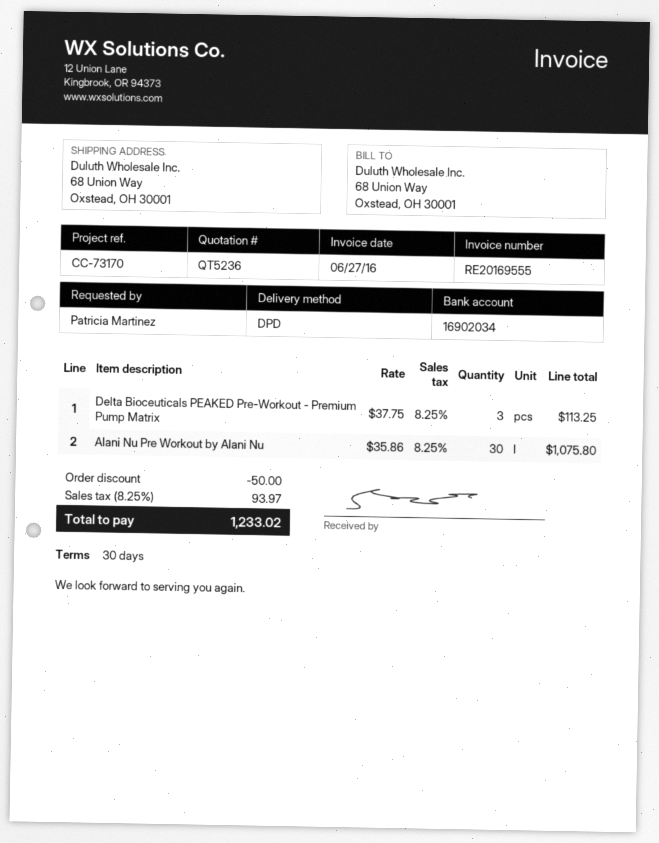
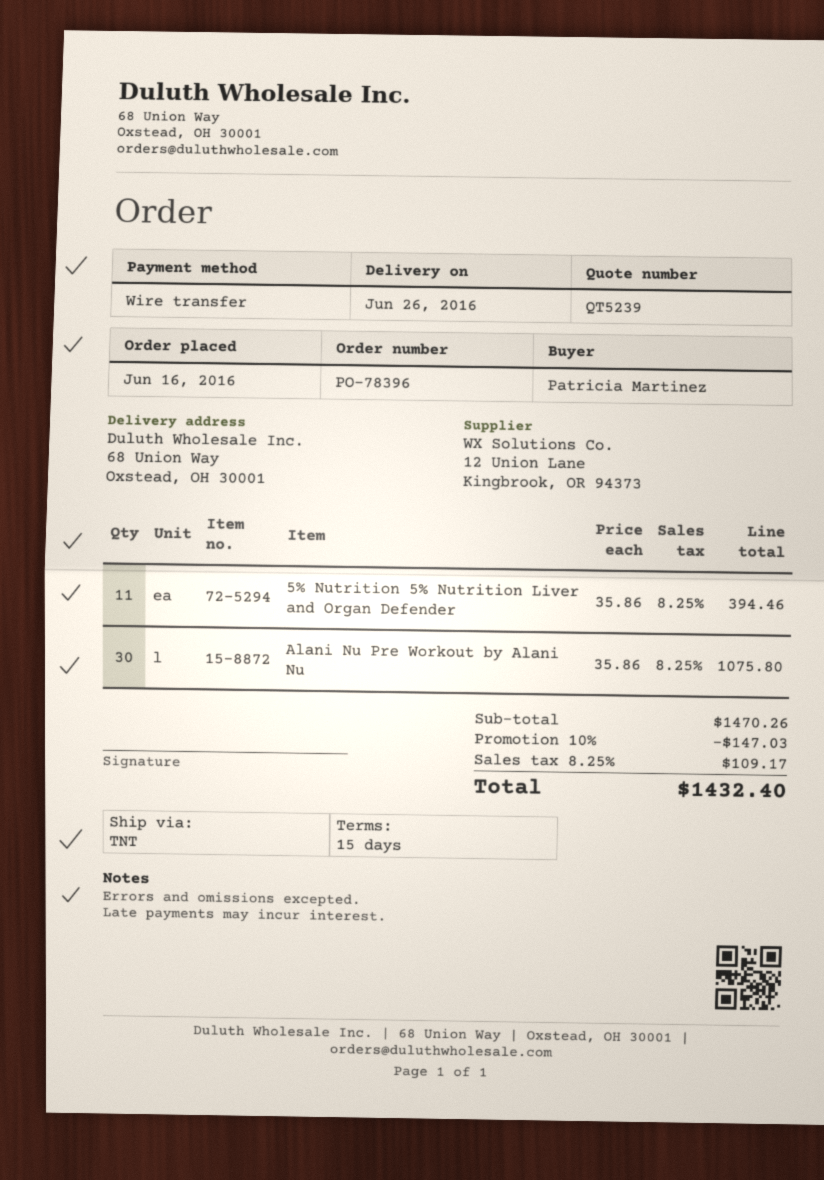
quote number: QT5236 -> QT5239
payment terms: 30 days -> 15 days
shipping method: DPD -> TNT
Delta Bioceuticals PEAKED Pre-Workout - Premium Pump Matrix: 3 x 37.75 = 113.25 -> none
5% Nutrition 5% Nutrition Liver and Organ Defender: none -> 11 x 35.86 = 394.46
discount: 50.00 -> 147.03
tax: 8.25% = 93.97 -> 8.25% = 109.17
total: 1233.02 -> 1432.40

